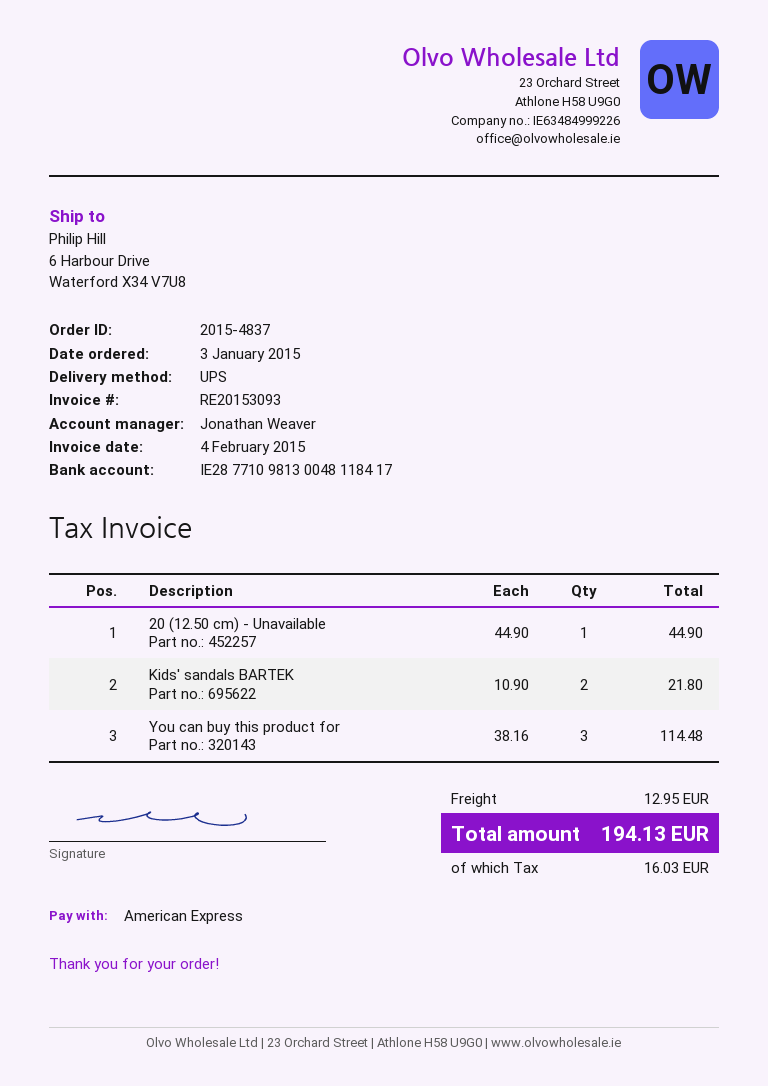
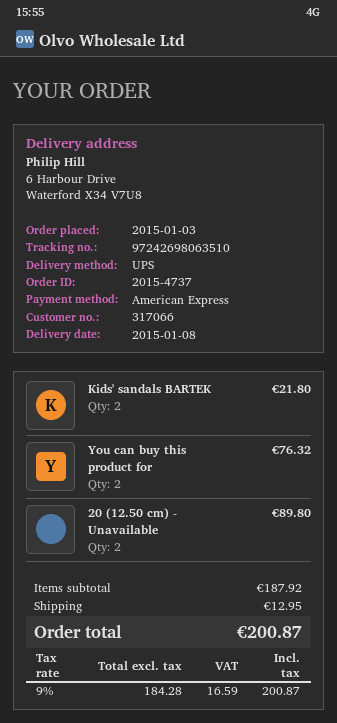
order number: 2015-4837 -> 2015-4737
20 (12.50 cm) - Unavailable: 1 for 44.90 -> 2 for 89.80
You can buy this product for: 3 for 114.48 -> 2 for 76.32
tax: 16.03 -> 16.59
total: 194.13 -> 200.87

